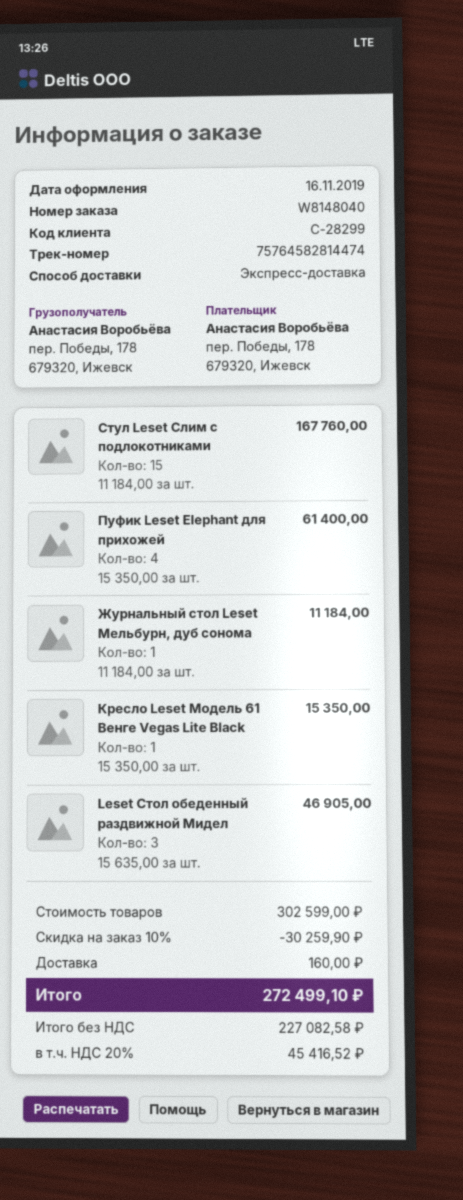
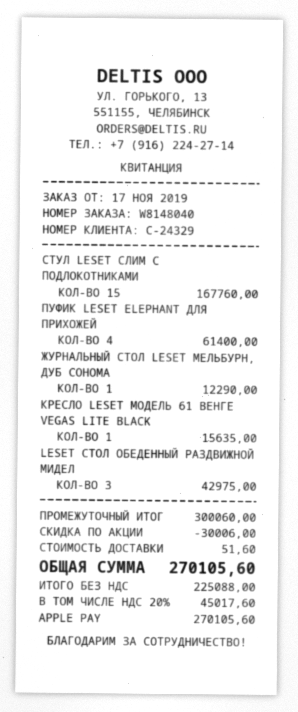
order date: 2019-11-16 -> 2019-11-17
customer number: C-28299 -> C-24329
Журнальный стол Leset Мельбурн, дуб сонома: 1 for 11184.00 -> 1 for 12290.00
Кресло Leset Модель 61 Венге Vegas Lite Black: 1 for 15350.00 -> 1 for 15635.00
Leset Стол обеденный раздвижной Мидел: 3 for 46905.00 -> 3 for 42975.00
subtotal: 302599.00 -> 300060.00
discount: 30259.90 -> 30006.00
shipping: 160.00 -> 51.60
net: 227082.58 -> 225088.00
tax: 20% = 45416.52 -> 20% = 45017.60
total: 272499.10 -> 270105.60

